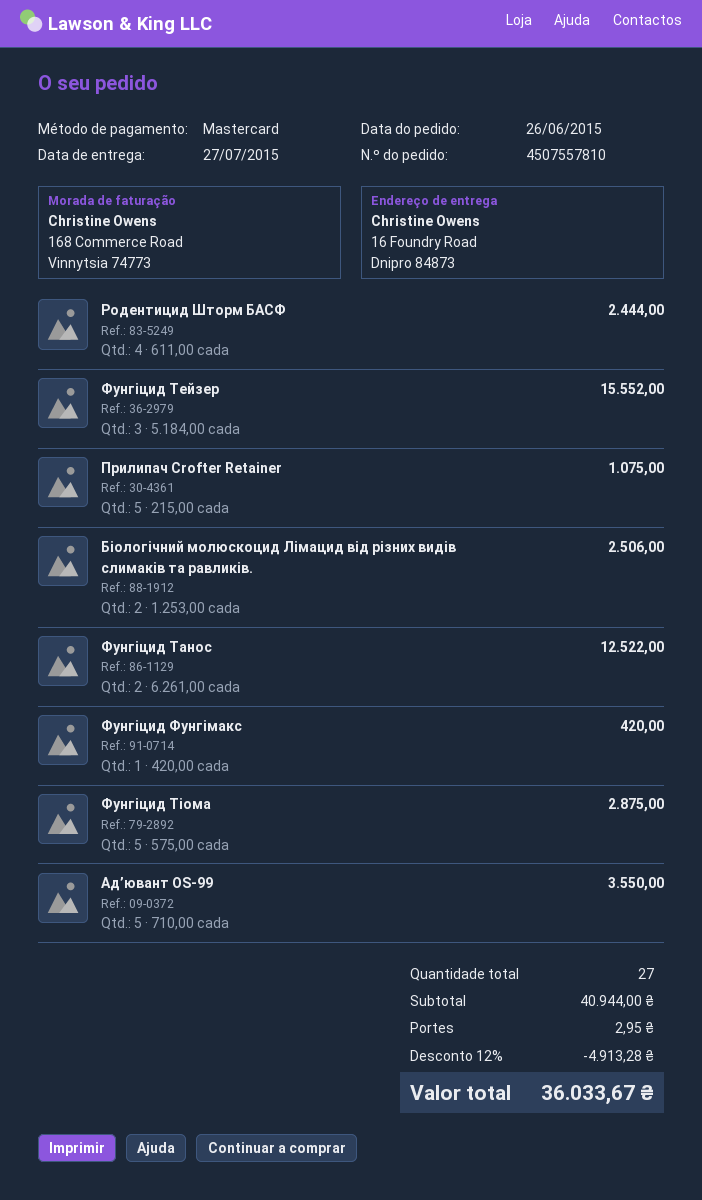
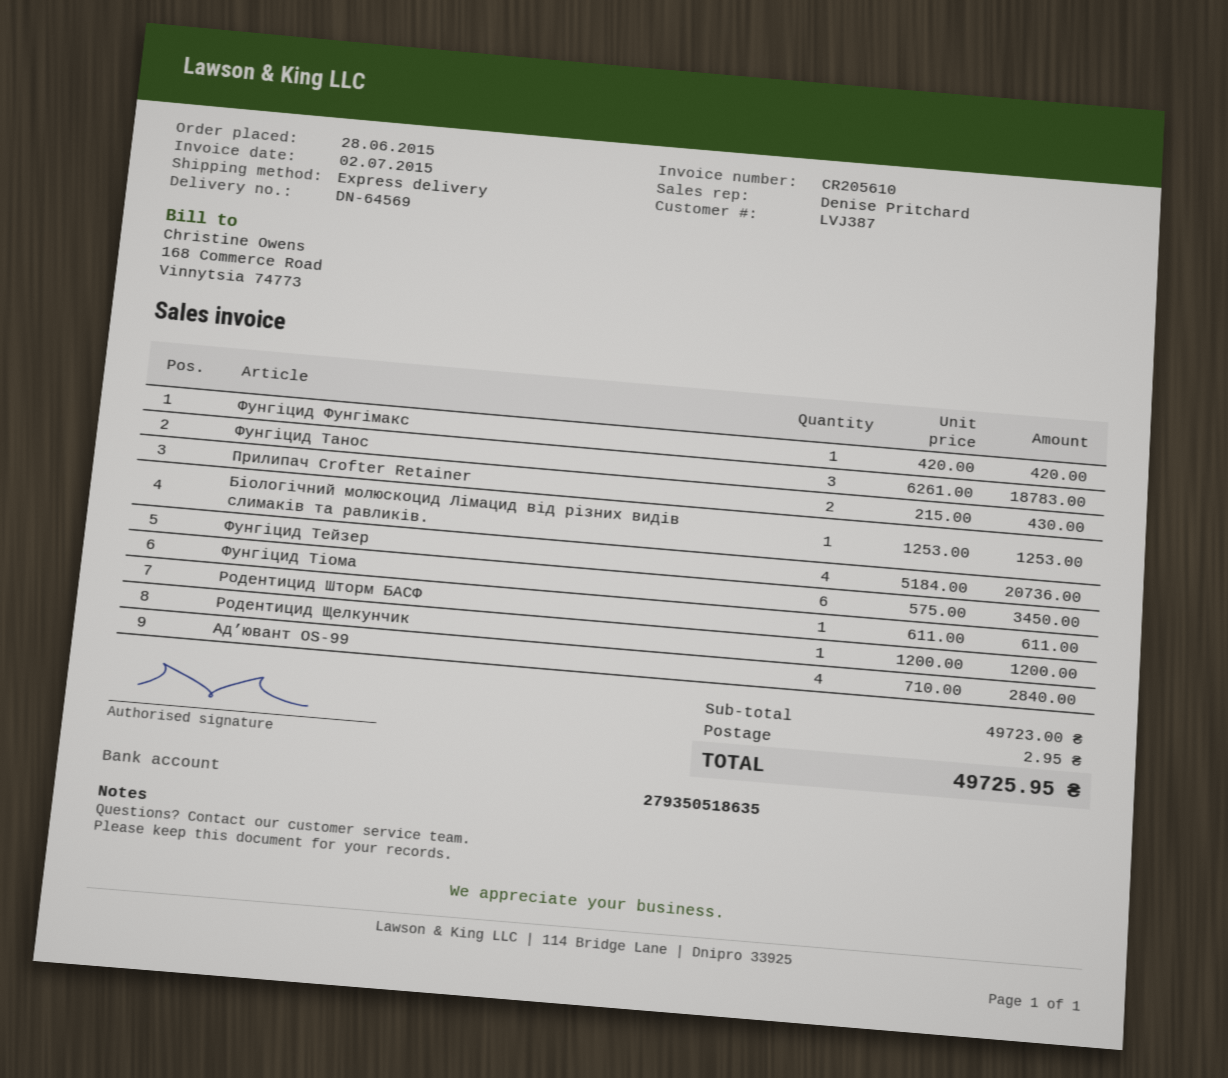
order date: 2015-06-26 -> 2015-06-28
Родентицид Шторм БАСФ: 4 x 611.00 = 2444.00 -> 1 x 611.00 = 611.00
Фунгіцид Тейзер: 3 x 5184.00 = 15552.00 -> 4 x 5184.00 = 20736.00
Прилипач Crofter Retainer: 5 x 215.00 = 1075.00 -> 2 x 215.00 = 430.00
Біологічний молюскоцид Лімацид від різних видів слимаків та равликів.: 2 x 1253.00 = 2506.00 -> 1 x 1253.00 = 1253.00
Фунгіцид Танос: 2 x 6261.00 = 12522.00 -> 3 x 6261.00 = 18783.00
Фунгіцид Тіома: 5 x 575.00 = 2875.00 -> 6 x 575.00 = 3450.00
Ад’ювант OS-99: 5 x 710.00 = 3550.00 -> 4 x 710.00 = 2840.00
Родентицид Щелкунчик: none -> 1 x 1200.00 = 1200.00
subtotal: 40944.00 -> 49723.00
discount: 12% = 4913.28 -> none
total: 36033.67 -> 49725.95

